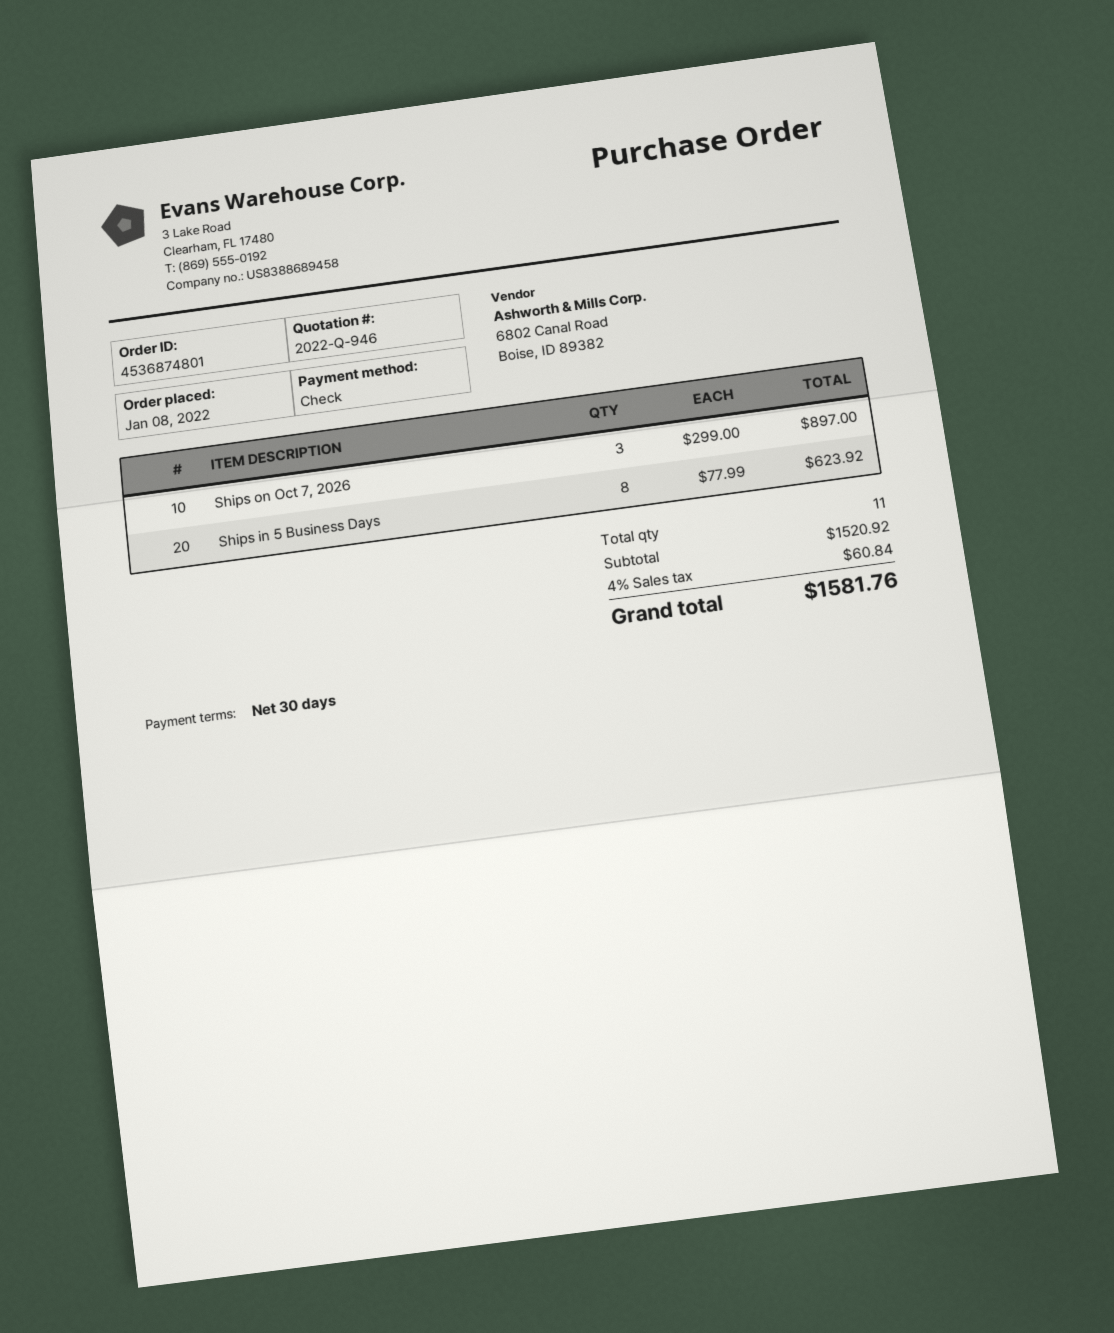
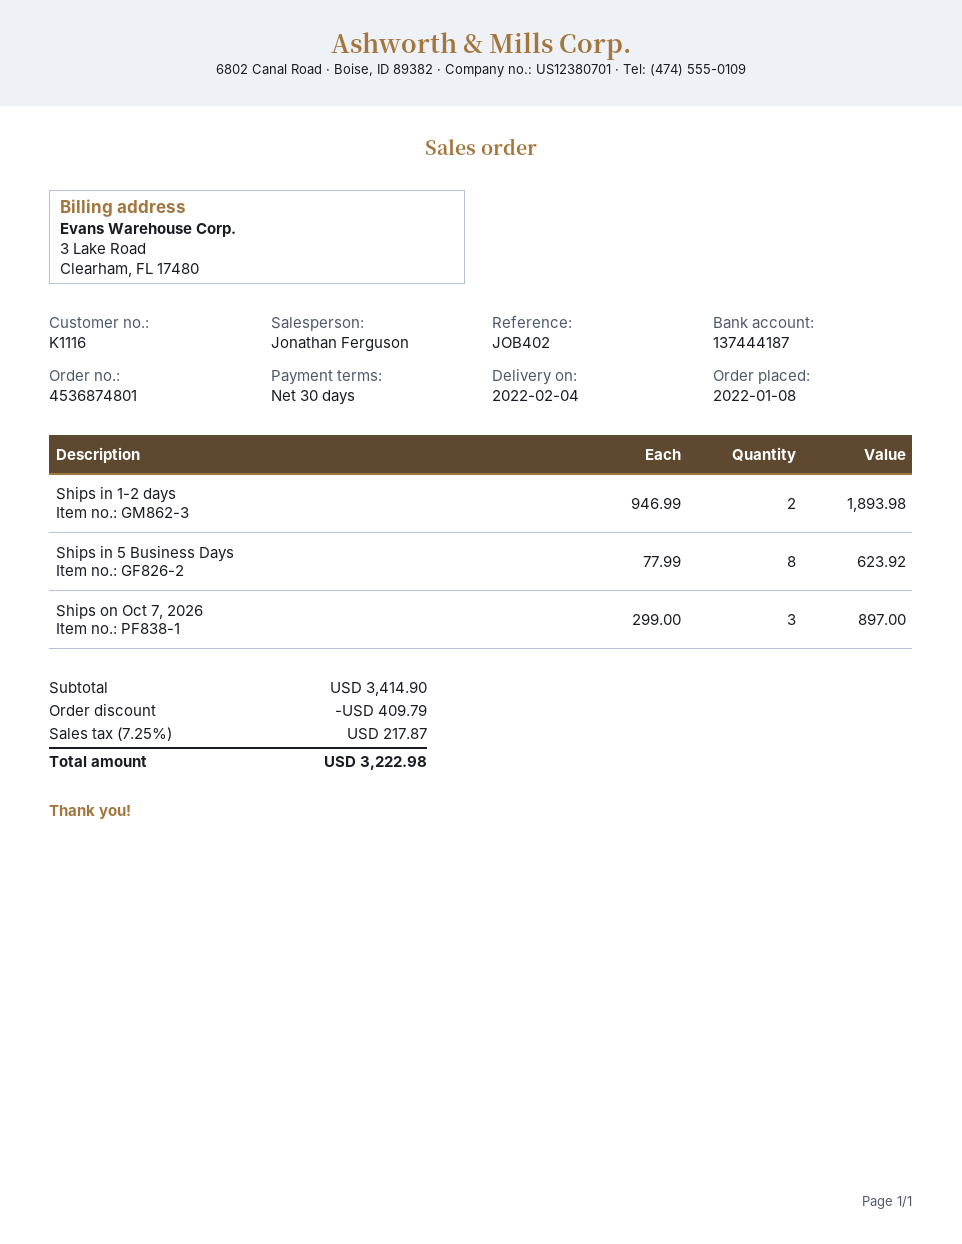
Ships in 1-2 days: none -> 2 x 946.99 = 1893.98
subtotal: 1520.92 -> 3414.90
discount: none -> 409.79
tax: 4% = 60.84 -> 7.25% = 217.87
total: 1581.76 -> 3222.98

